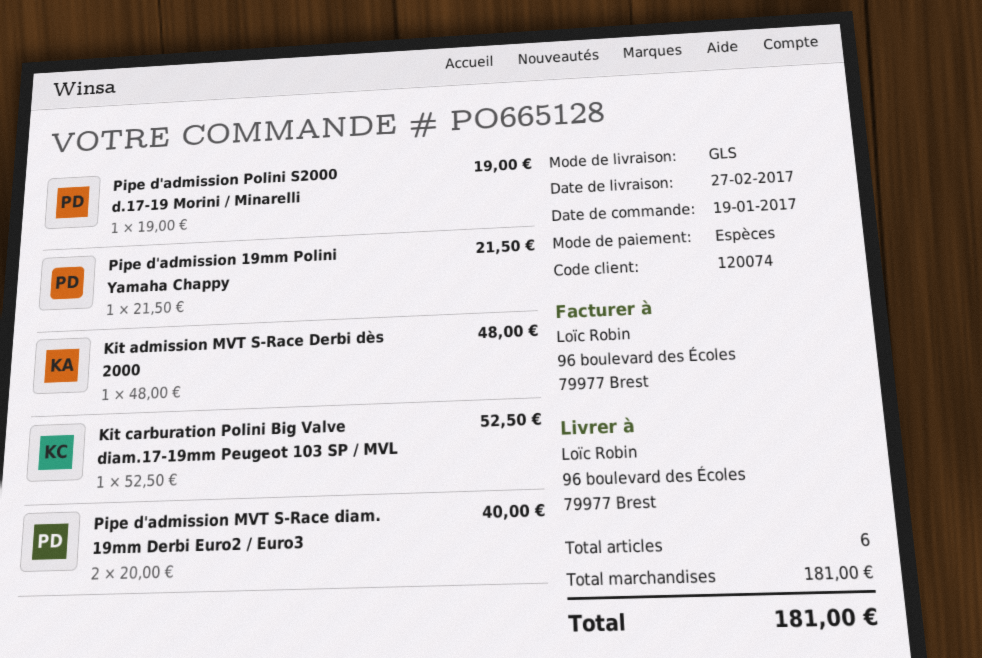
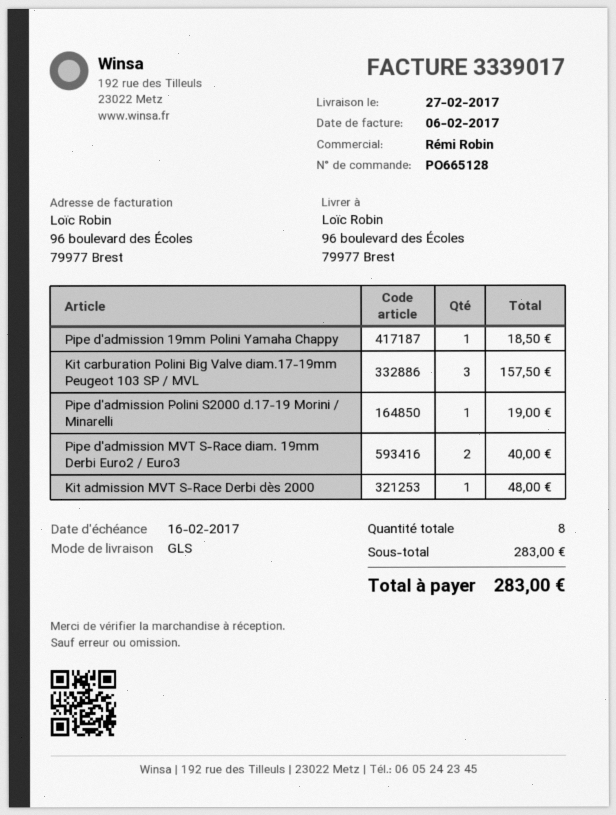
Pipe d'admission 19mm Polini Yamaha Chappy: 1 for 21.50 -> 1 for 18.50
Kit carburation Polini Big Valve diam.17-19mm Peugeot 103 SP / MVL: 1 for 52.50 -> 3 for 157.50
total quantity: 6 -> 8
subtotal: 181.00 -> 283.00
total: 181.00 -> 283.00

